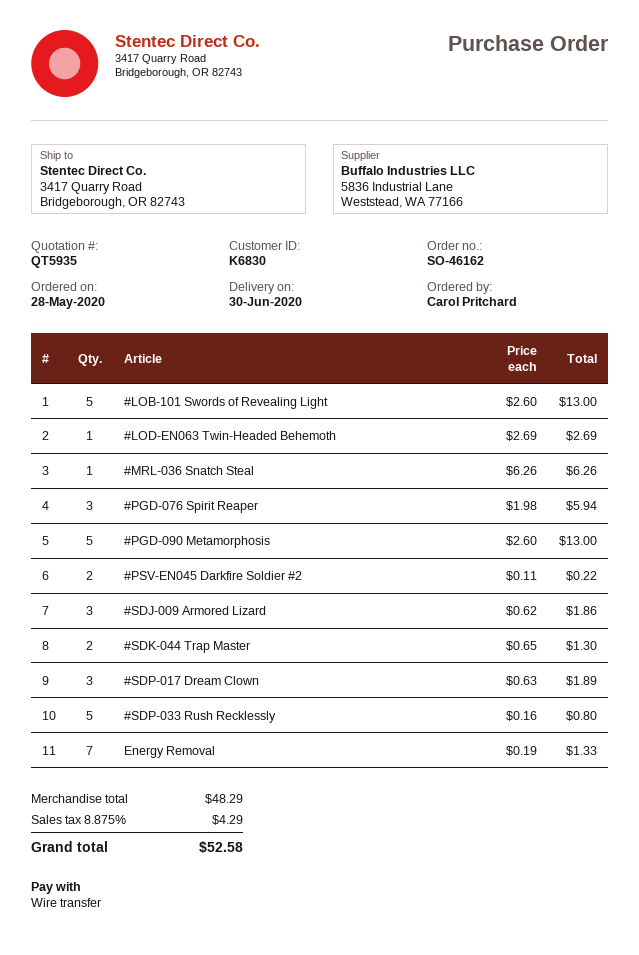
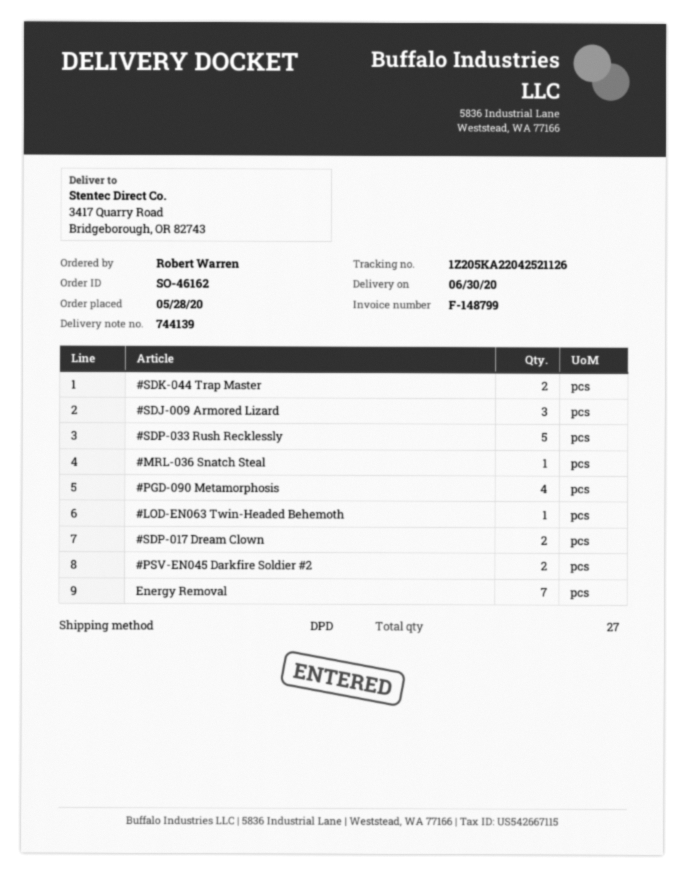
ordered by: Carol Pritchard -> Robert Warren
#LOB-101 Swords of Revealing Light: 5 -> none
#PGD-076 Spirit Reaper: 3 -> none
#PGD-090 Metamorphosis: 5 -> 4
#SDP-017 Dream Clown: 3 -> 2

